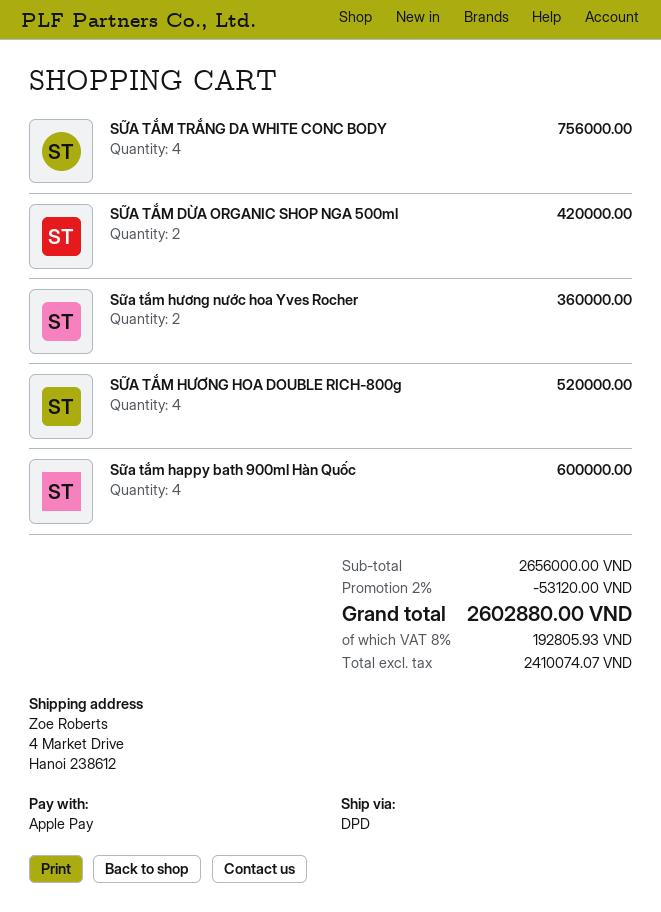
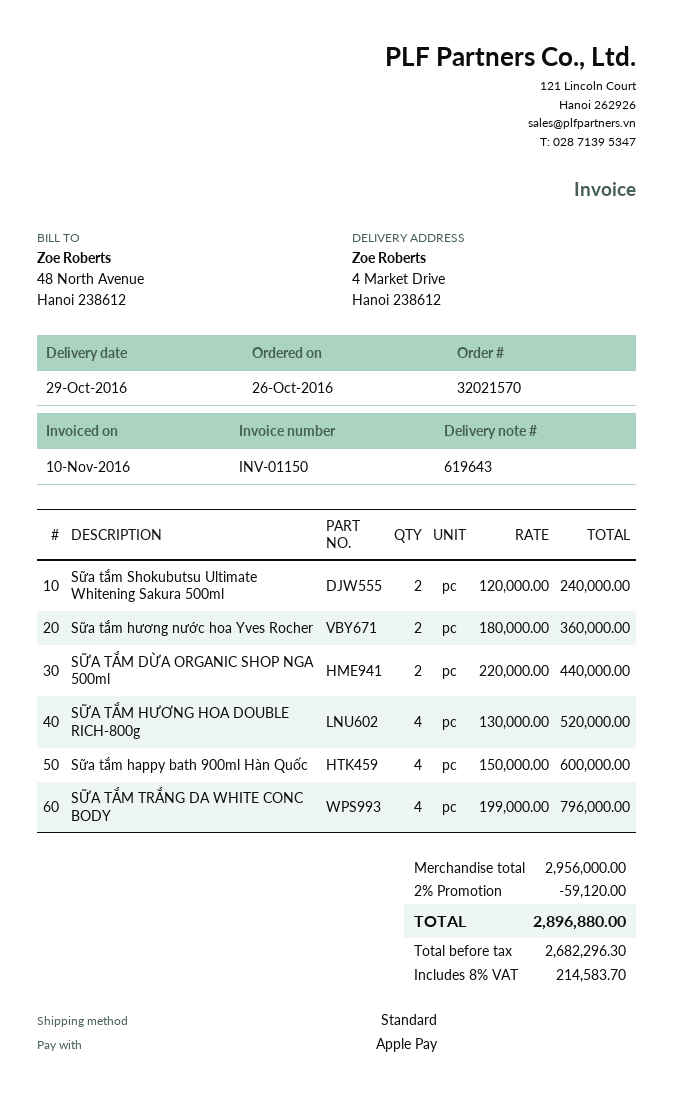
shipping method: DPD -> standard
SỮA TẮM TRẮNG DA WHITE CONC BODY: 4 for 756000.00 -> 4 for 796000.00
SỮA TẮM DỪA ORGANIC SHOP NGA 500ml: 2 for 420000.00 -> 2 for 440000.00
Sữa tắm Shokubutsu Ultimate Whitening Sakura 500ml: none -> 2 for 240000.00
subtotal: 2656000.00 -> 2956000.00
discount: 2% = 53120.00 -> 2% = 59120.00
net: 2410074.07 -> 2682296.30
tax: 8% = 192805.93 -> 8% = 214583.70
total: 2602880.00 -> 2896880.00

